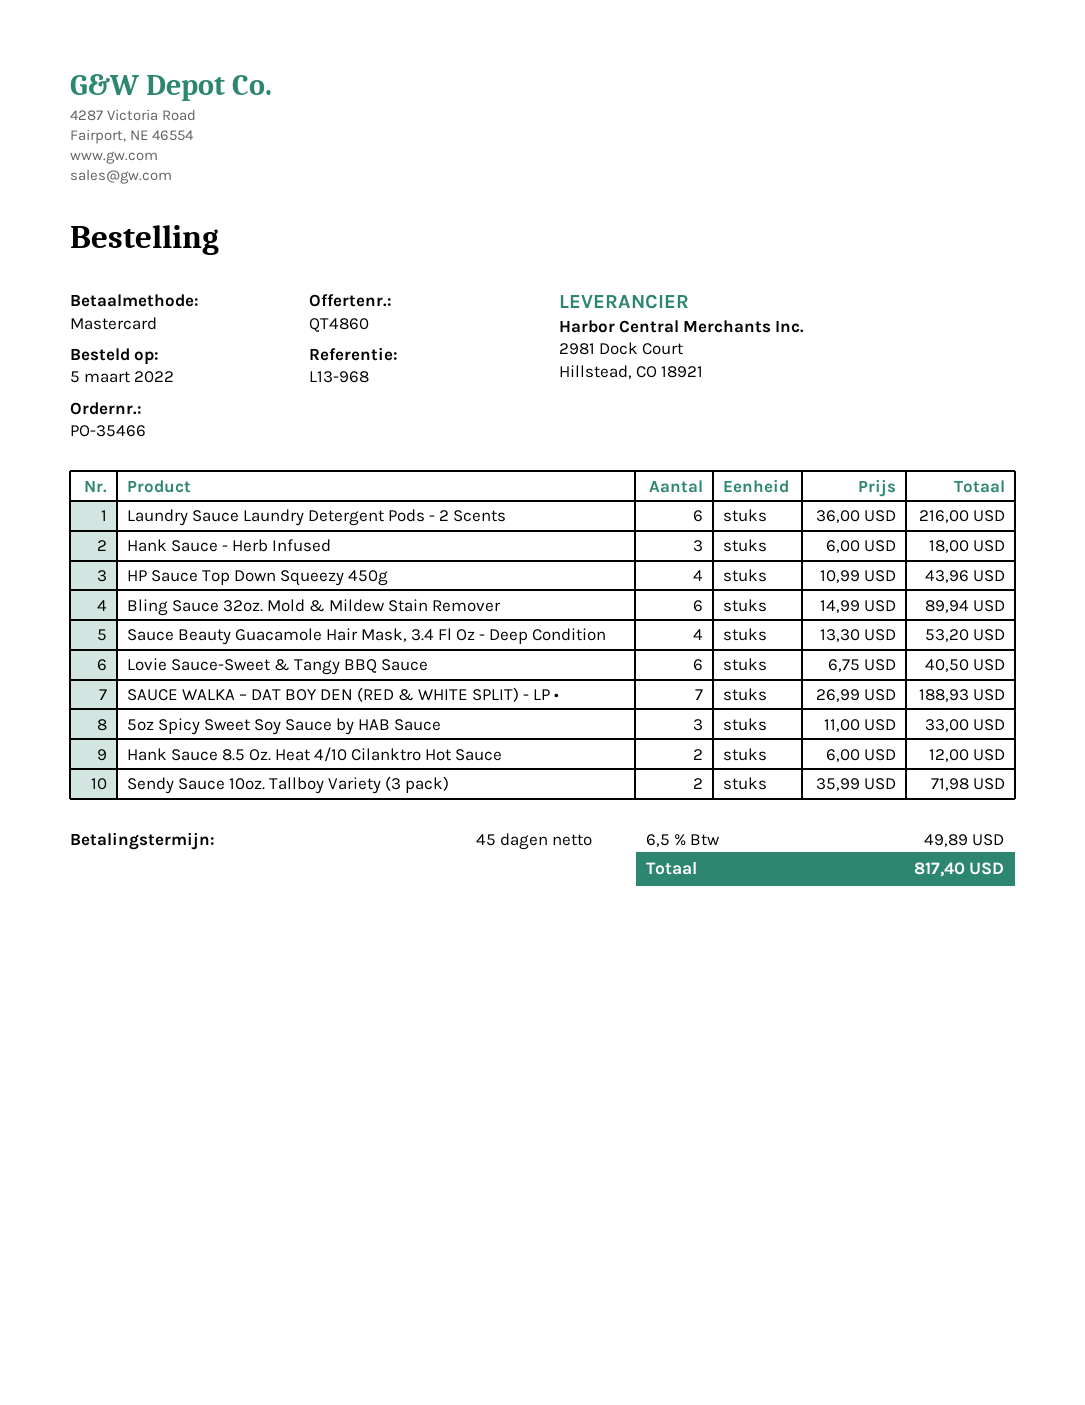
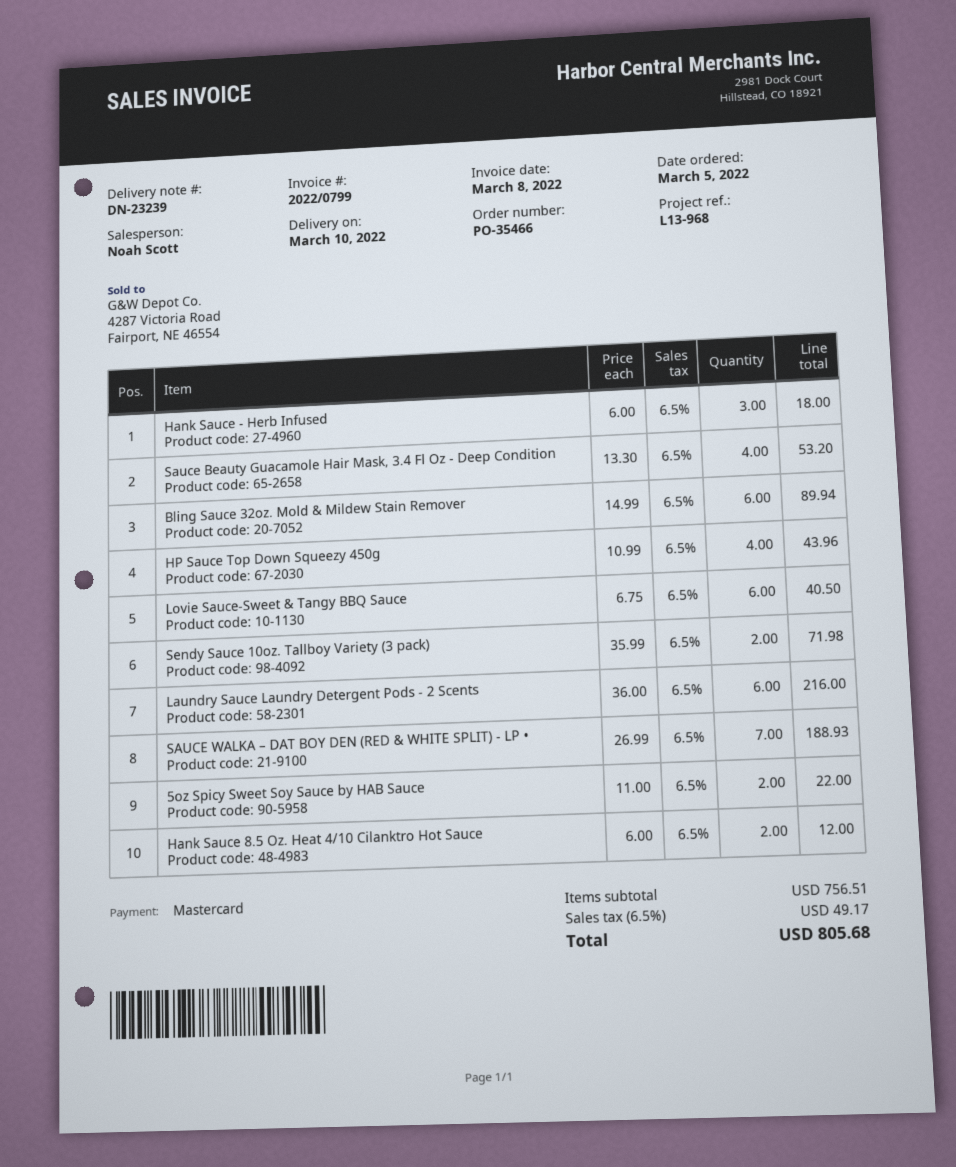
5oz Spicy Sweet Soy Sauce by HAB Sauce: 3 x 11.00 = 33.00 -> 2 x 11.00 = 22.00
tax: 6.5% = 49.89 -> 6.5% = 49.17
total: 817.40 -> 805.68

